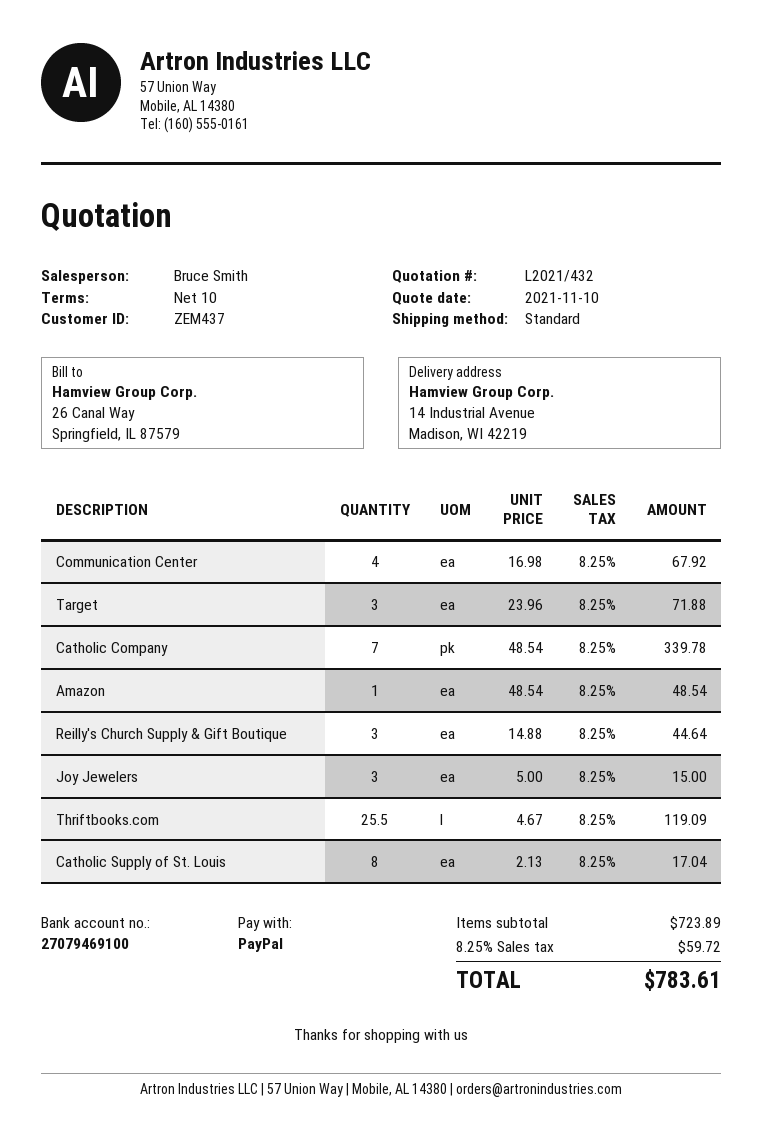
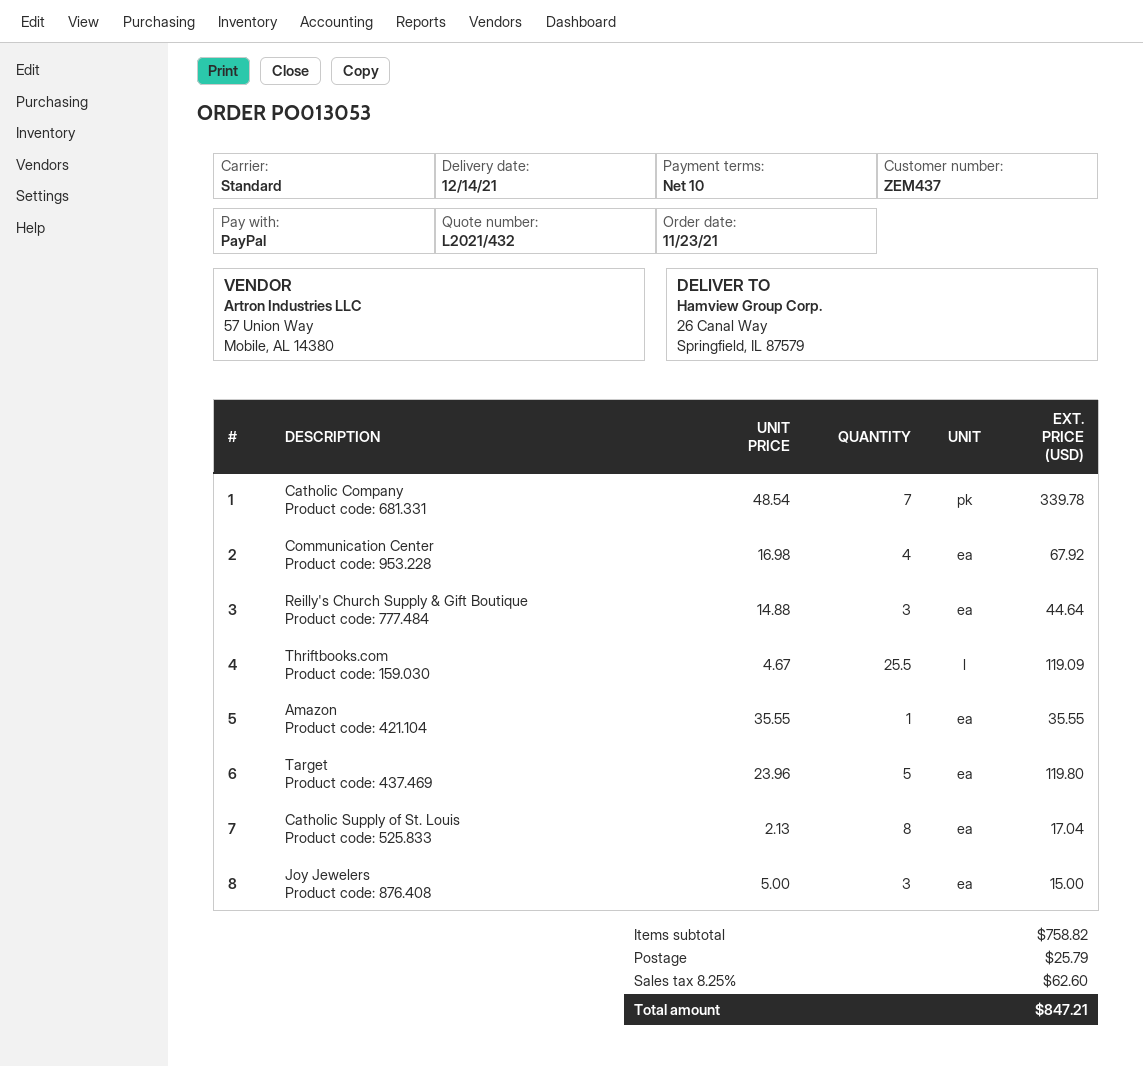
ship to: 14 Industrial Avenue, Madison, WI 42219 -> 26 Canal Way, Springfield, IL 87579
Target: 3 x 23.96 = 71.88 -> 5 x 23.96 = 119.80
Amazon: 1 x 48.54 = 48.54 -> 1 x 35.55 = 35.55
subtotal: 723.89 -> 758.82
shipping: none -> 25.79
tax: 8.25% = 59.72 -> 8.25% = 62.60
total: 783.61 -> 847.21

